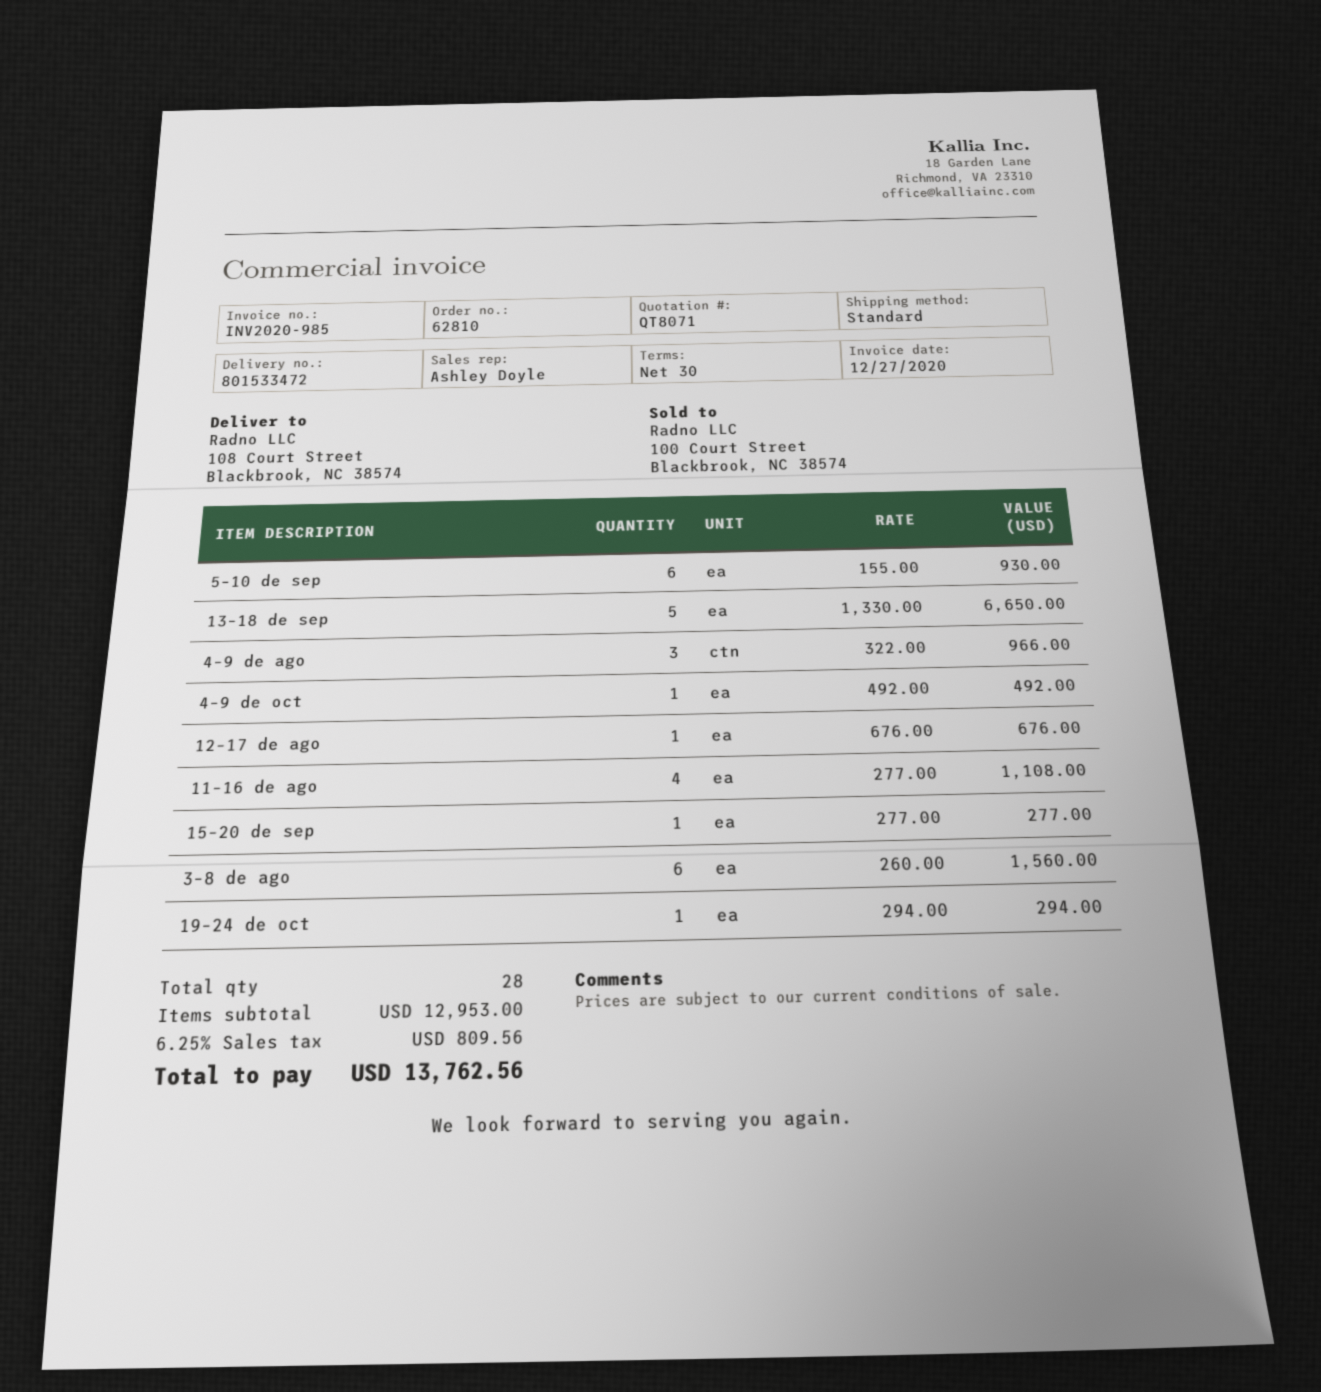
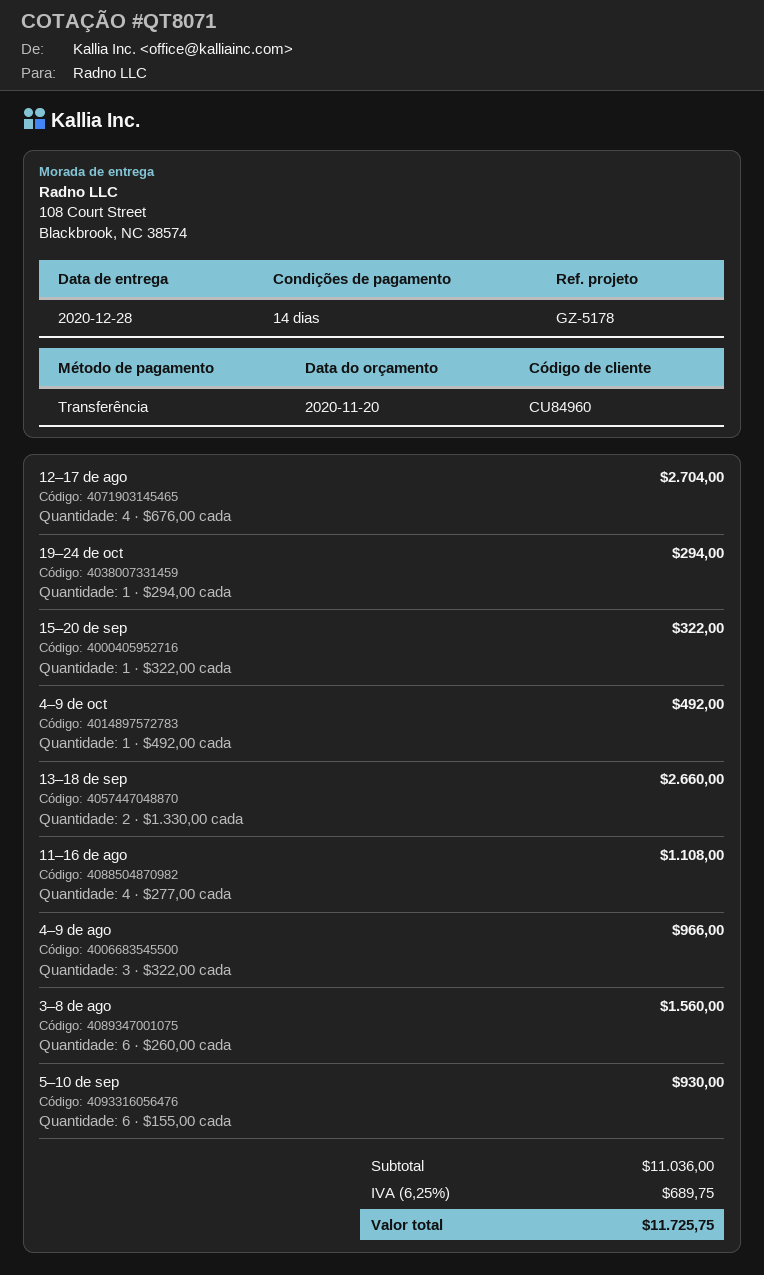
payment terms: 30 days -> 14 days
13–18 de sep: 5 x 1330.00 = 6650.00 -> 2 x 1330.00 = 2660.00
12–17 de ago: 1 x 676.00 = 676.00 -> 4 x 676.00 = 2704.00
15–20 de sep: 1 x 277.00 = 277.00 -> 1 x 322.00 = 322.00
subtotal: 12953.00 -> 11036.00
tax: 6.25% = 809.56 -> 6.25% = 689.75
total: 13762.56 -> 11725.75

